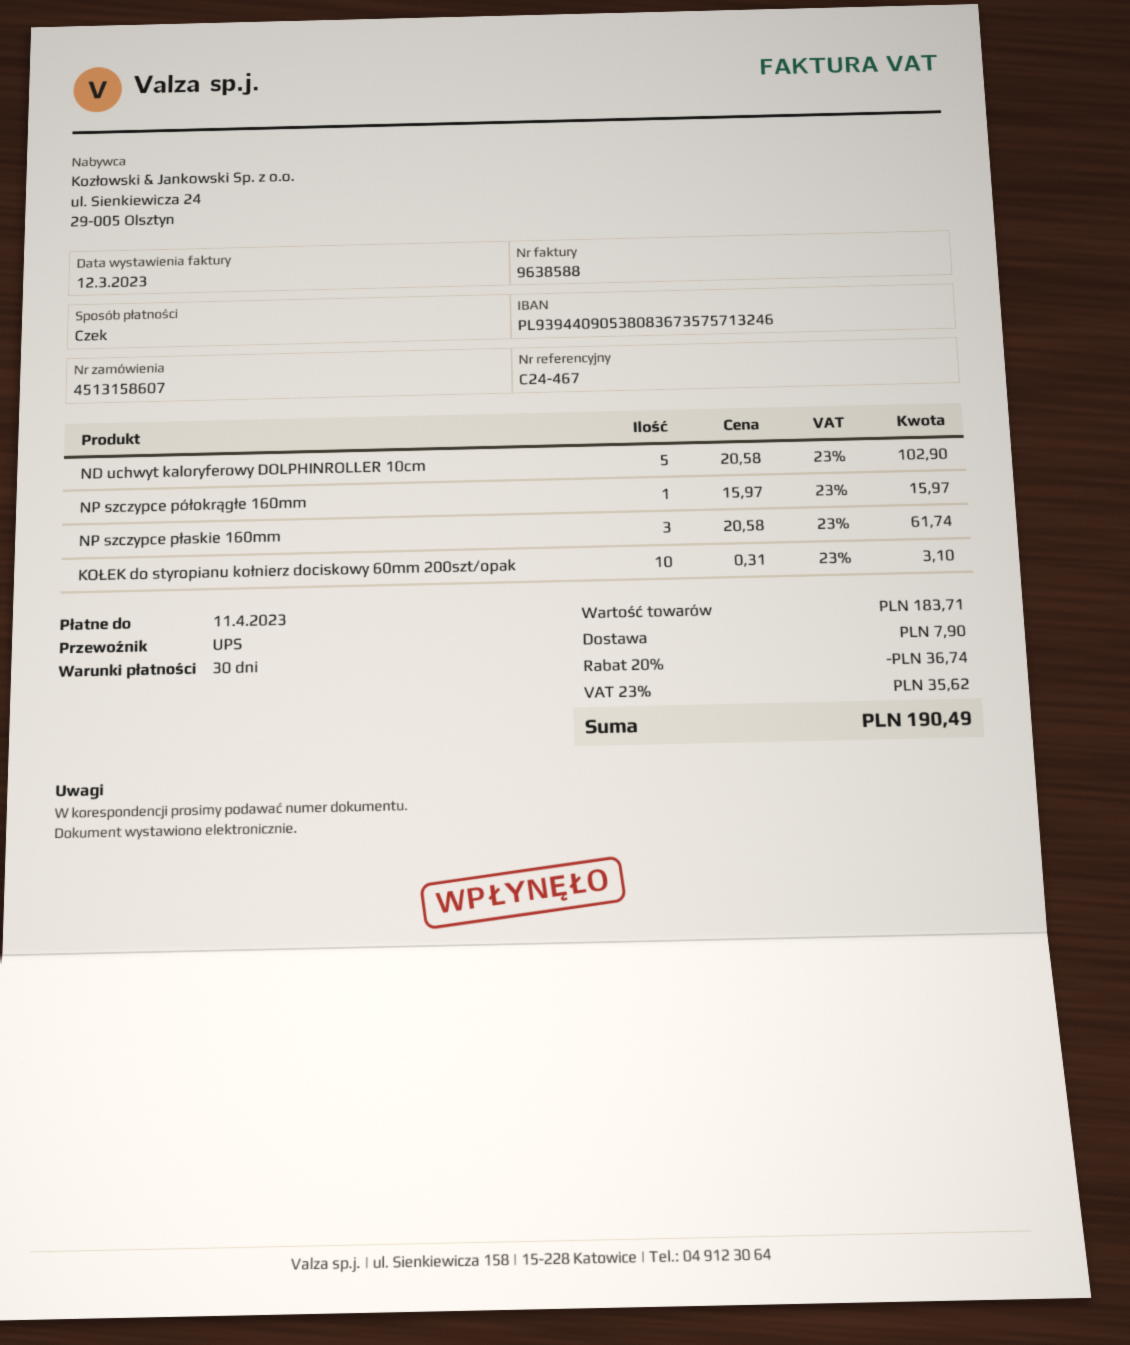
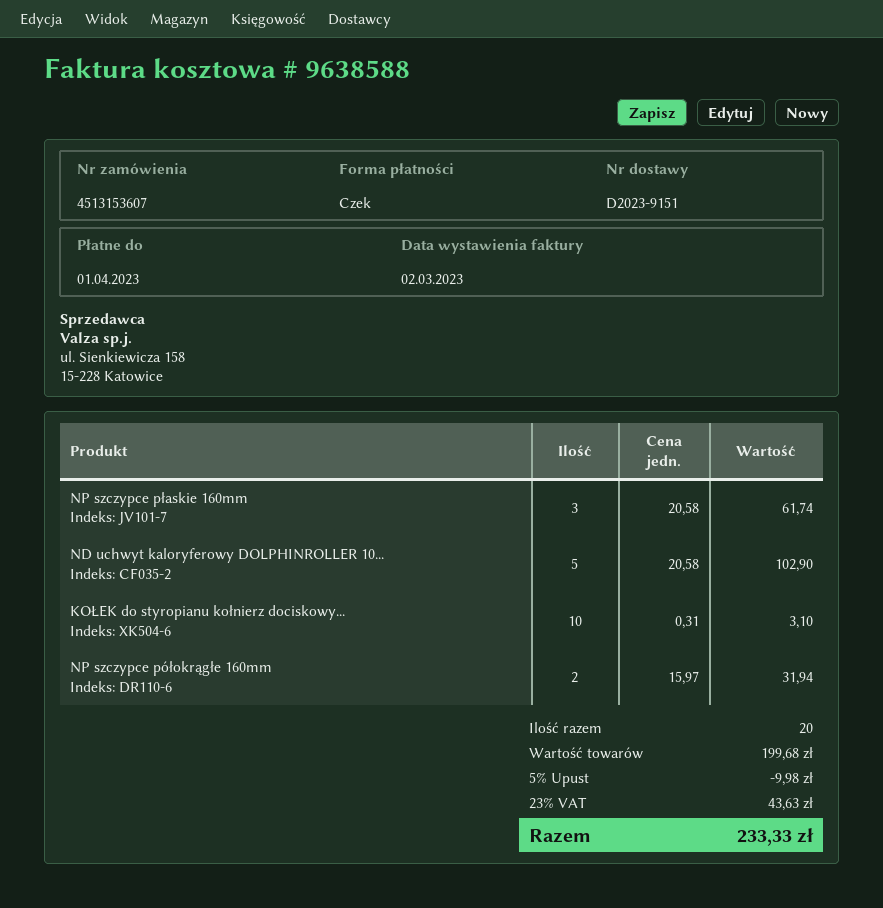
order number: 4513158607 -> 4513153607
invoice date: 2023-03-12 -> 2023-03-02
due date: 2023-04-11 -> 2023-04-01
NP szczypce półokrągłe 160mm: 1 x 15.97 = 15.97 -> 2 x 15.97 = 31.94
subtotal: 183.71 -> 199.68
discount: 20% = 36.74 -> 5% = 9.98
shipping: 7.90 -> none
tax: 23% = 35.62 -> 23% = 43.63
total: 190.49 -> 233.33

